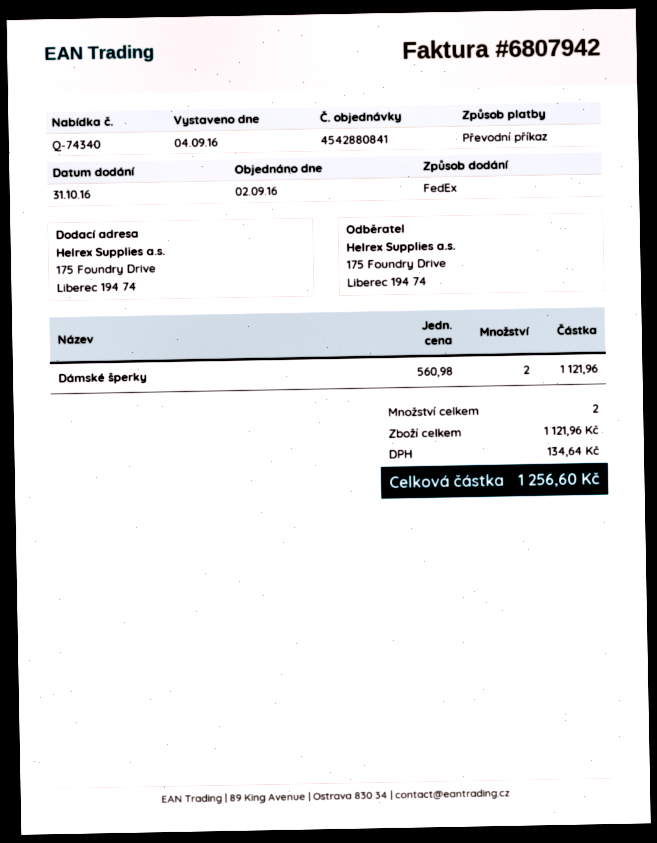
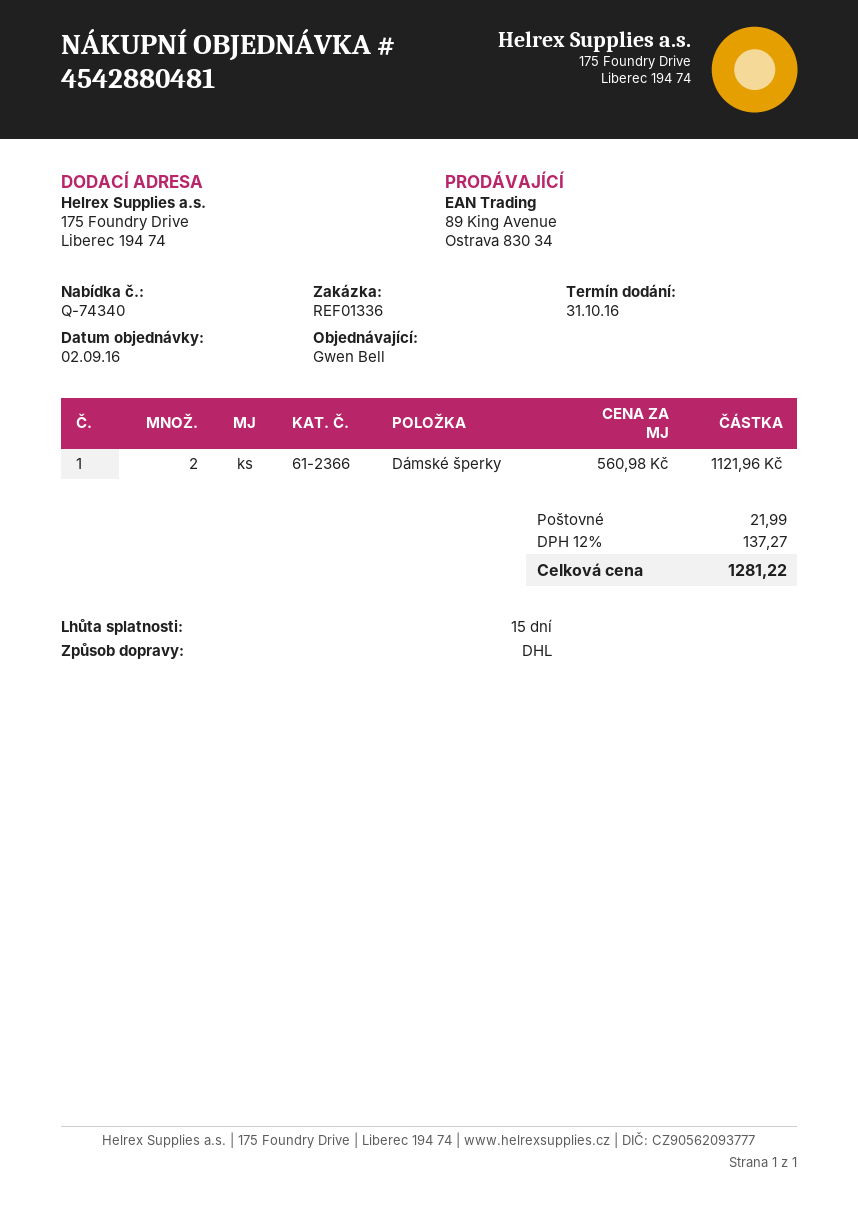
order number: 4542880841 -> 4542880481
shipping method: FedEx -> DHL
shipping: none -> 21.99
tax: 134.64 -> 137.27
total: 1256.60 -> 1281.22

